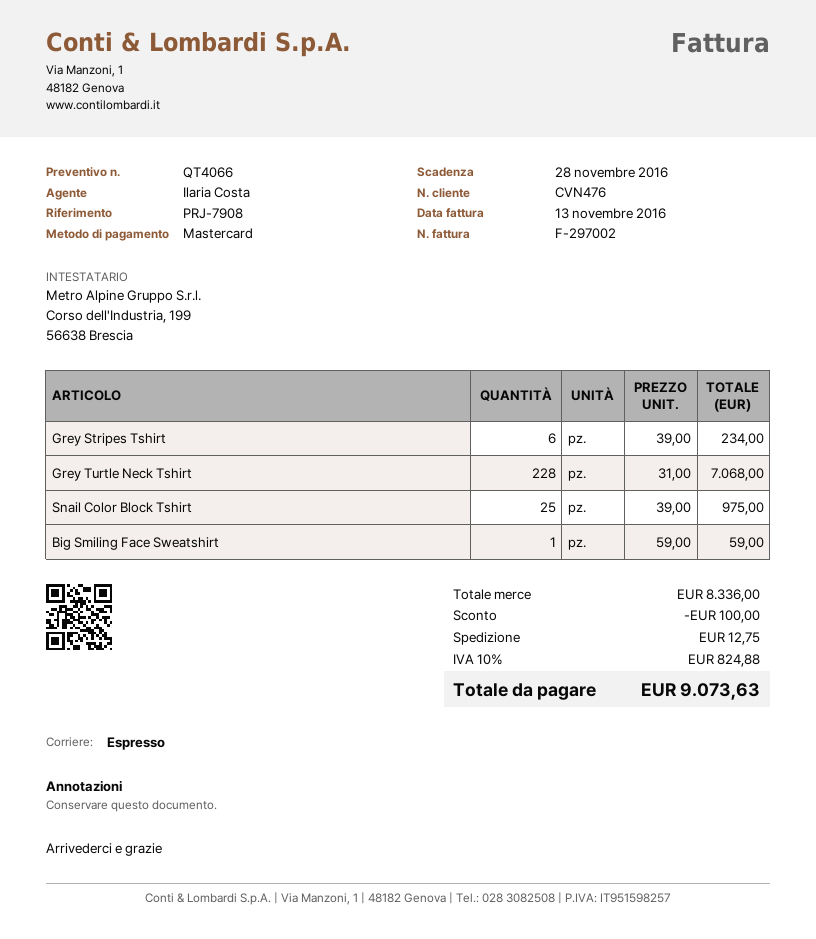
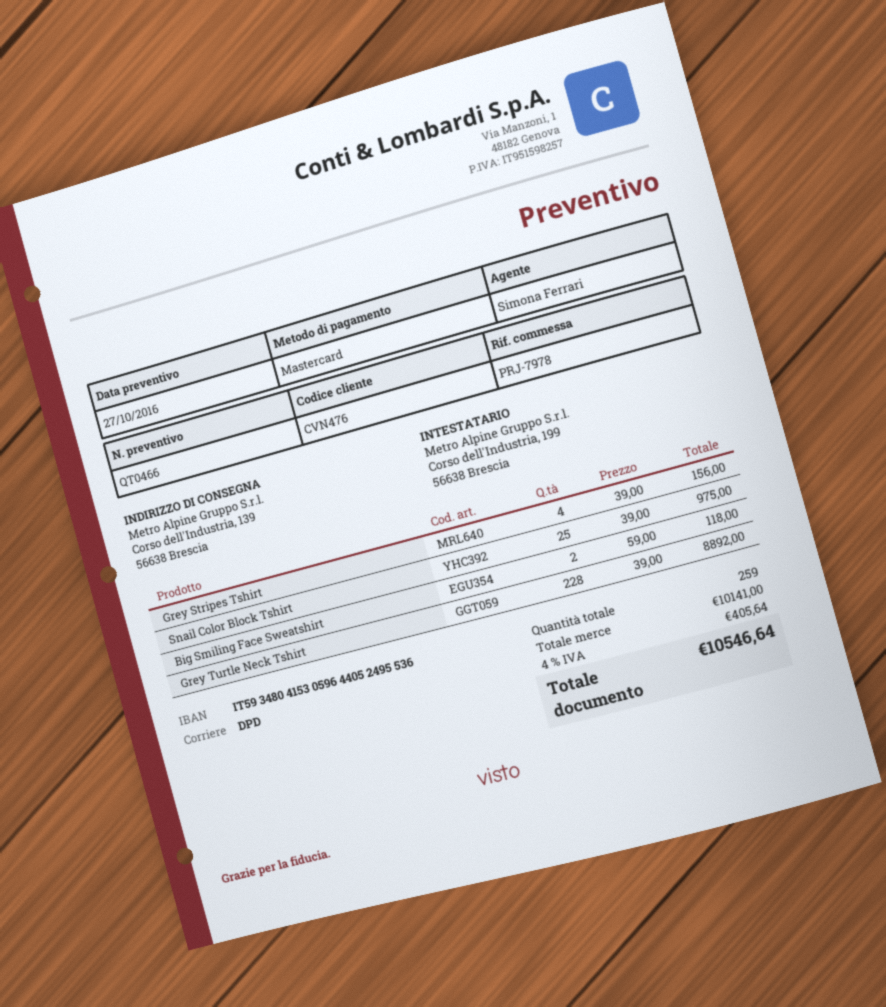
quote number: QT4066 -> QT0466
reference: PRJ-7908 -> PRJ-7978
sales rep: Ilaria Costa -> Simona Ferrari
shipping method: express -> DPD
Grey Stripes Tshirt: 6 x 39.00 = 234.00 -> 4 x 39.00 = 156.00
Grey Turtle Neck Tshirt: 228 x 31.00 = 7068.00 -> 228 x 39.00 = 8892.00
Big Smiling Face Sweatshirt: 1 x 59.00 = 59.00 -> 2 x 59.00 = 118.00
subtotal: 8336.00 -> 10141.00
discount: 100.00 -> none
shipping: 12.75 -> none
tax: 10% = 824.88 -> 4% = 405.64
total: 9073.63 -> 10546.64

